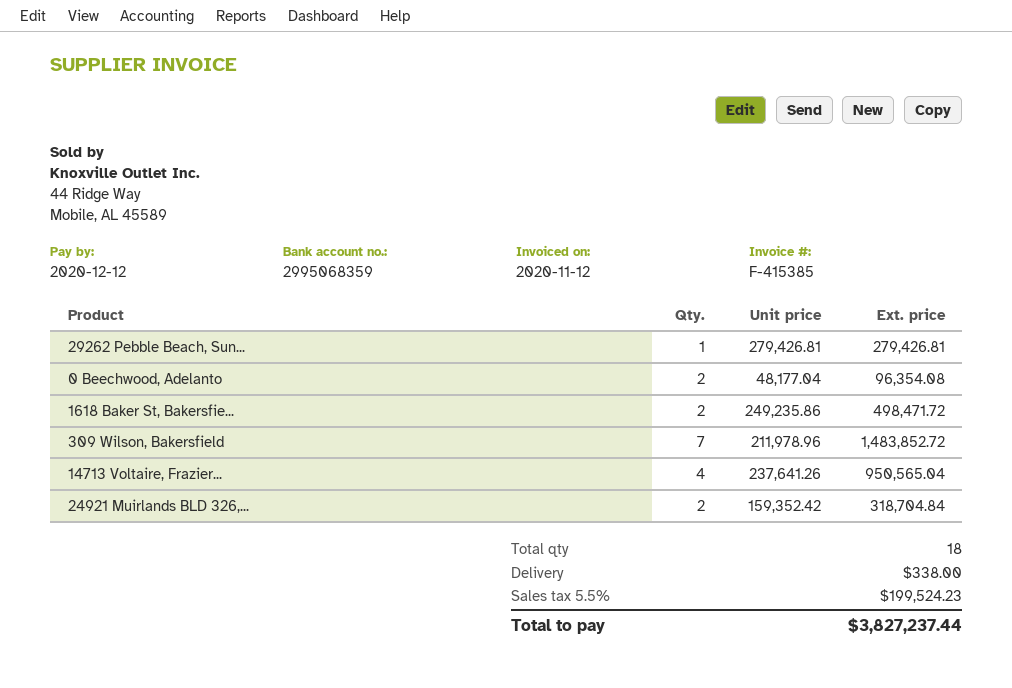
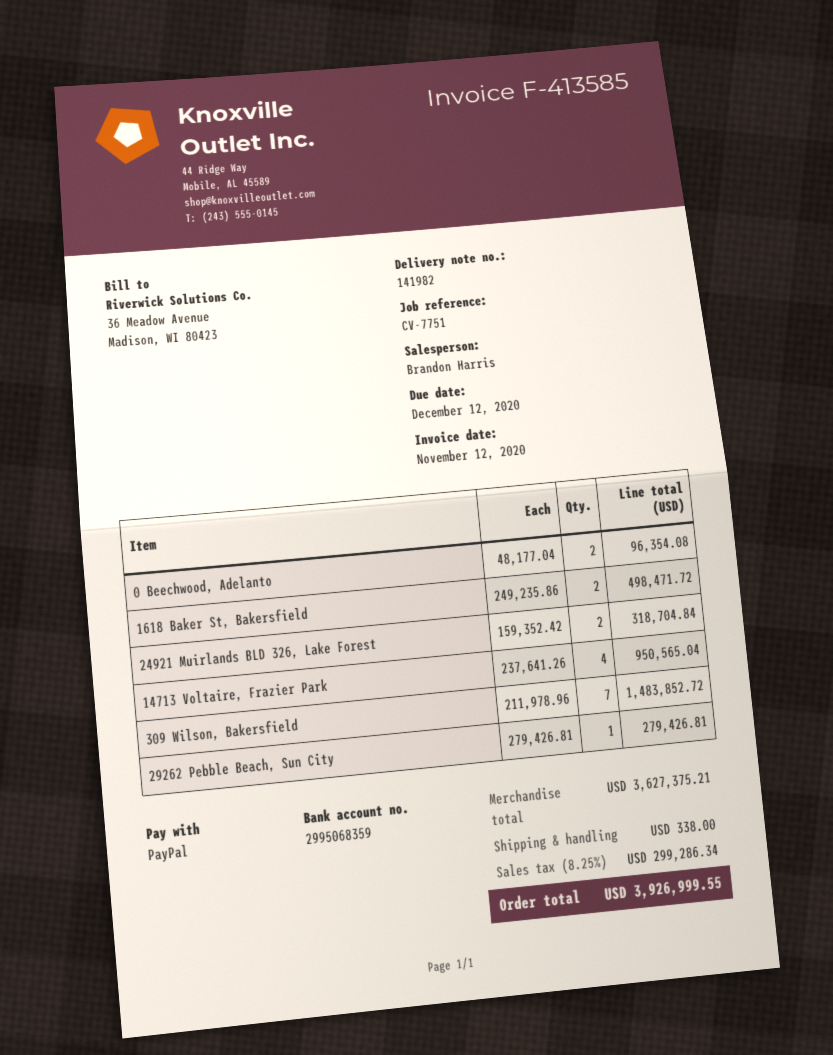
invoice number: F-415385 -> F-413585
tax: 5.5% = 199524.23 -> 8.25% = 299286.34
total: 3827237.44 -> 3926999.55

